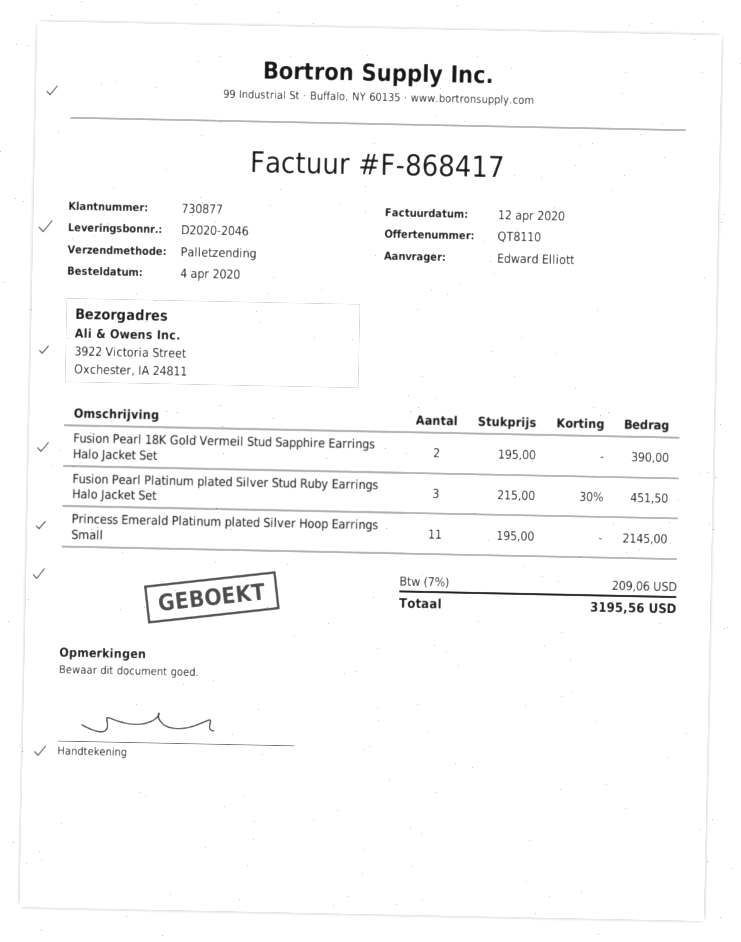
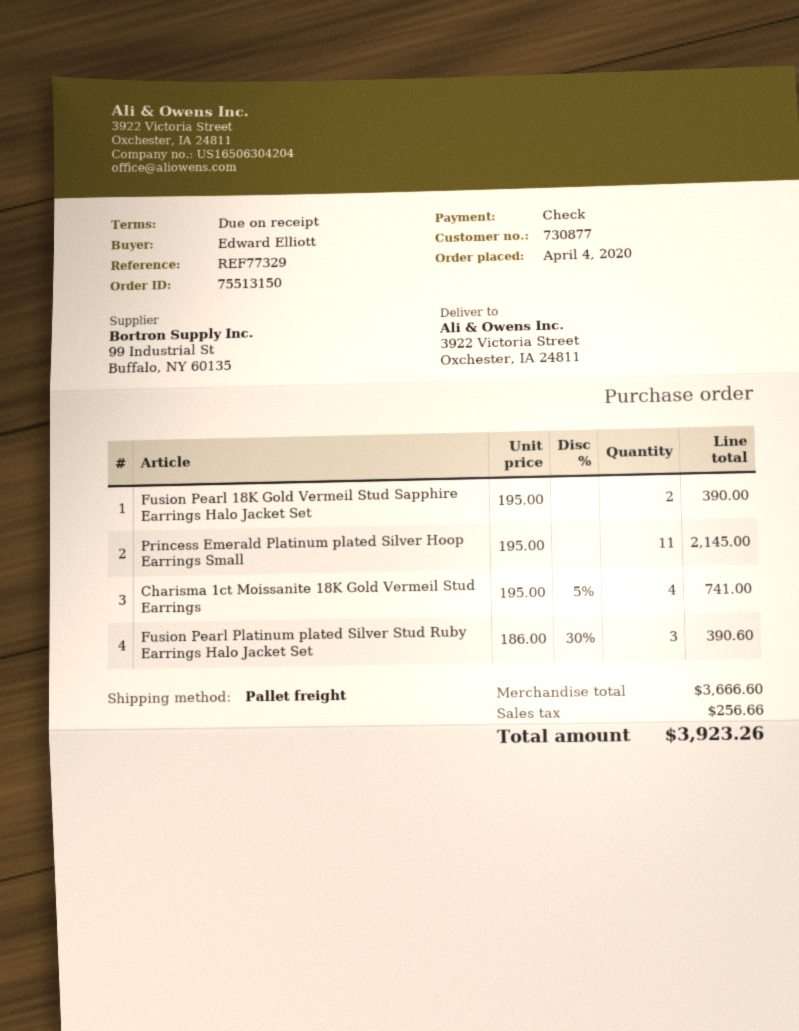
Fusion Pearl Platinum plated Silver Stud Ruby Earrings Halo Jacket Set: 3 x 215.00 - 30% = 451.50 -> 3 x 186.00 - 30% = 390.60
Charisma 1ct Moissanite 18K Gold Vermeil Stud Earrings: none -> 4 x 195.00 - 5% = 741.00
tax: 209.06 -> 256.66
total: 3195.56 -> 3923.26

